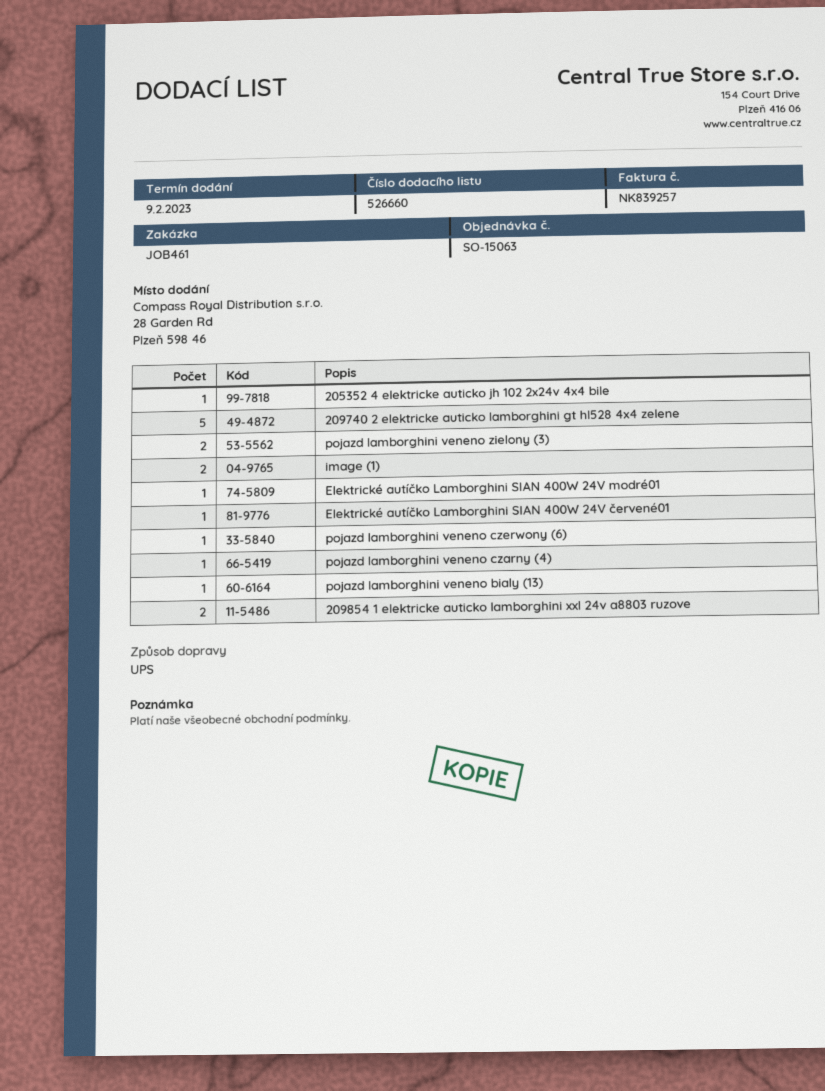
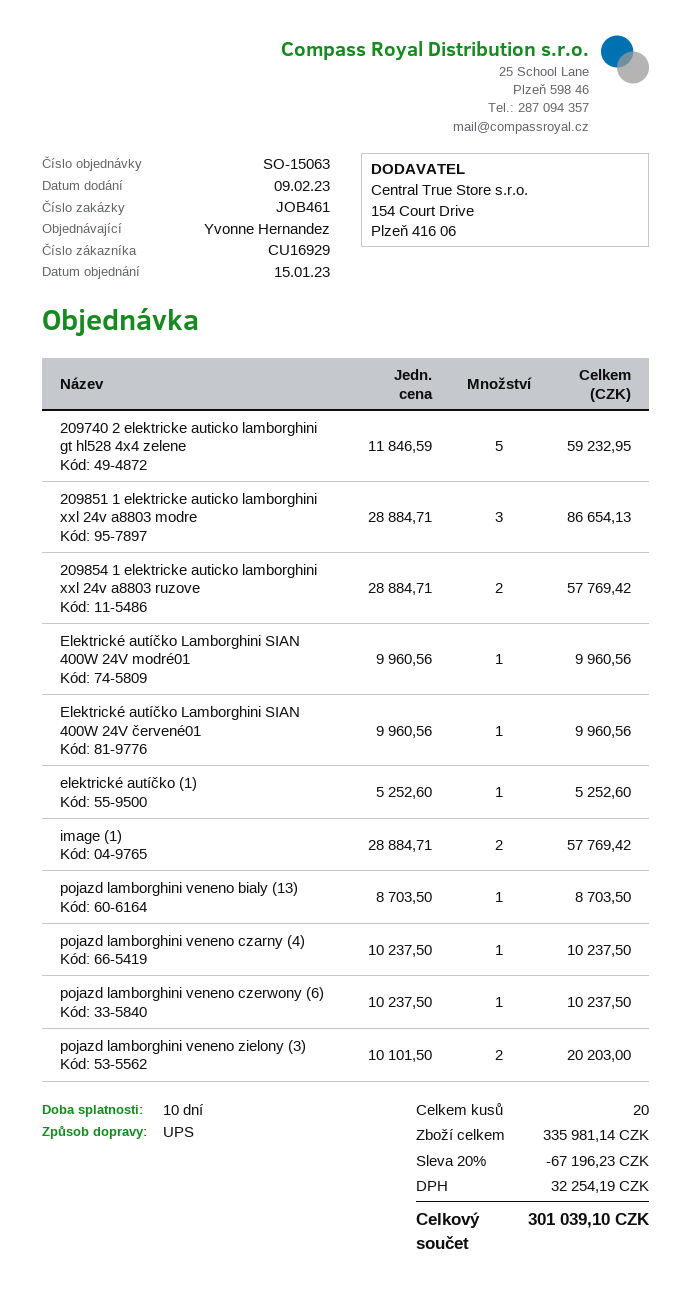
205352 4 elektricke auticko jh 102 2x24v 4x4 bile: 1 -> none
209851 1 elektricke auticko lamborghini xxl 24v a8803 modre: none -> 3
elektrické autíčko (1): none -> 1

